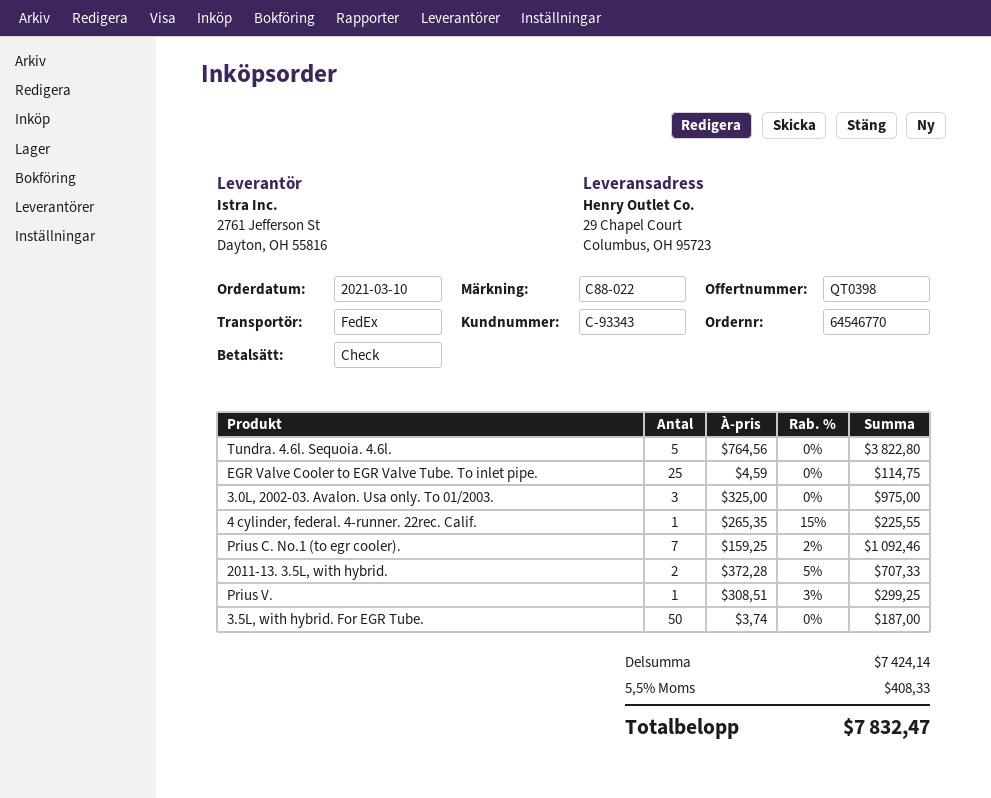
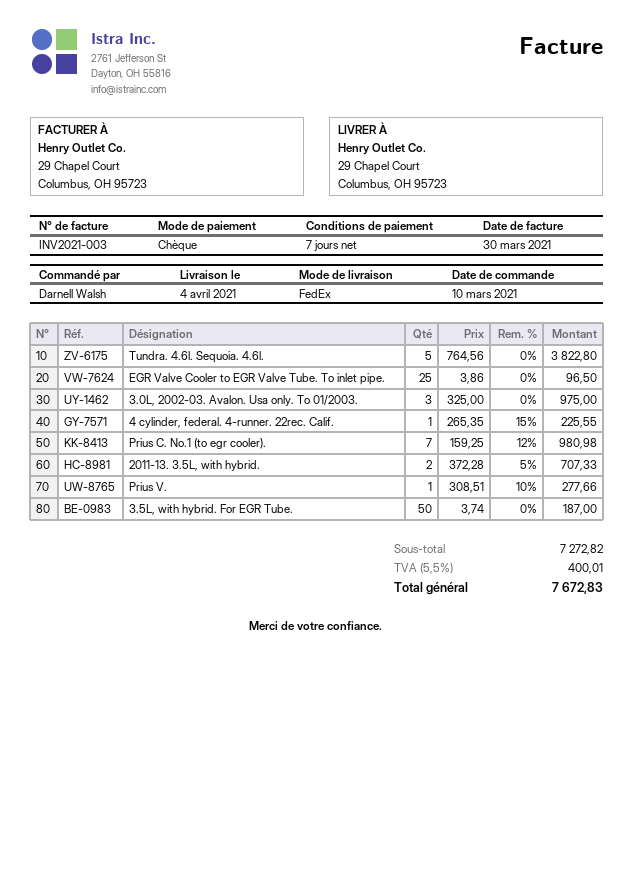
EGR Valve Cooler to EGR Valve Tube. To inlet pipe.: 25 x 4.59 = 114.75 -> 25 x 3.86 = 96.50
Prius C. No.1 (to egr cooler).: 7 x 159.25 - 2% = 1092.46 -> 7 x 159.25 - 12% = 980.98
Prius V.: 1 x 308.51 - 3% = 299.25 -> 1 x 308.51 - 10% = 277.66
subtotal: 7424.14 -> 7272.82
tax: 5.5% = 408.33 -> 5.5% = 400.01
total: 7832.47 -> 7672.83

